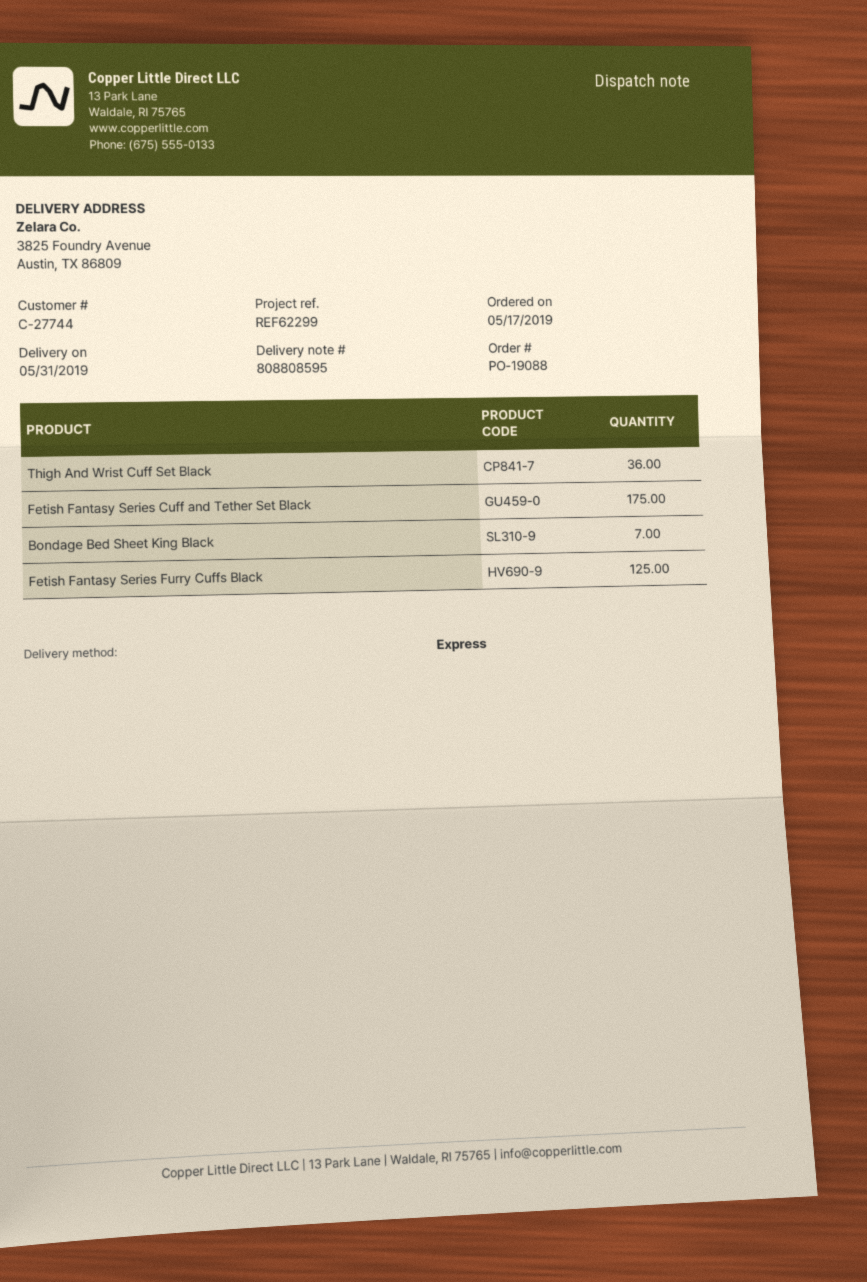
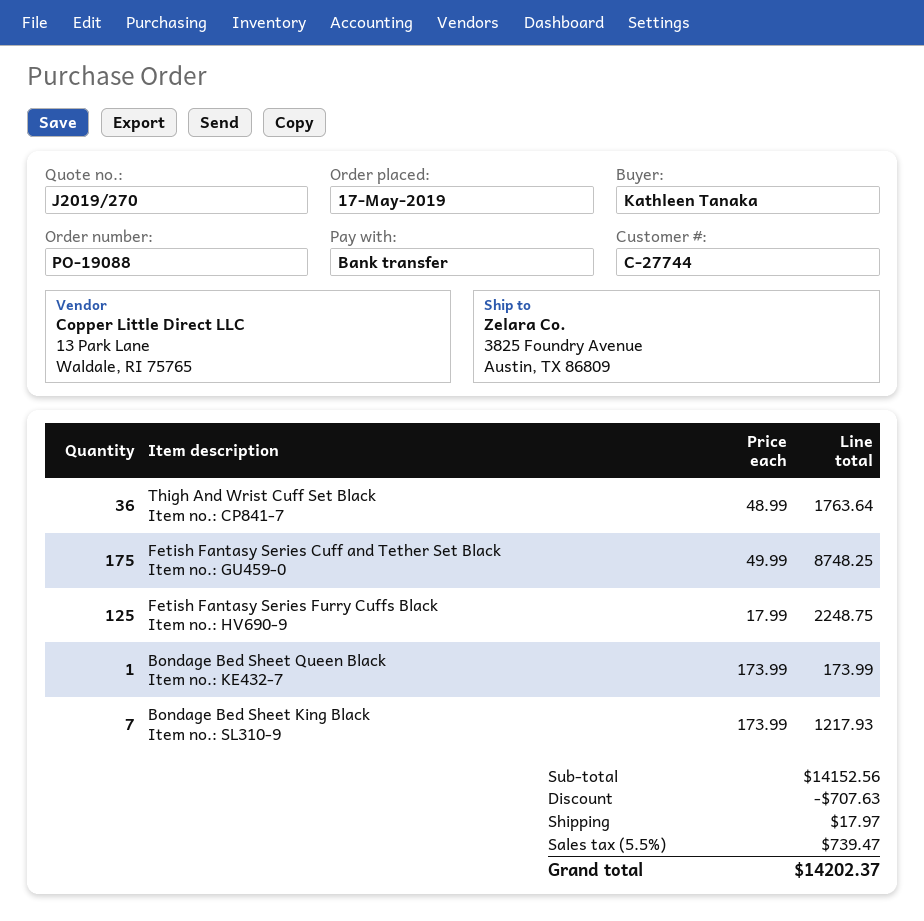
Bondage Bed Sheet Queen Black: none -> 1

